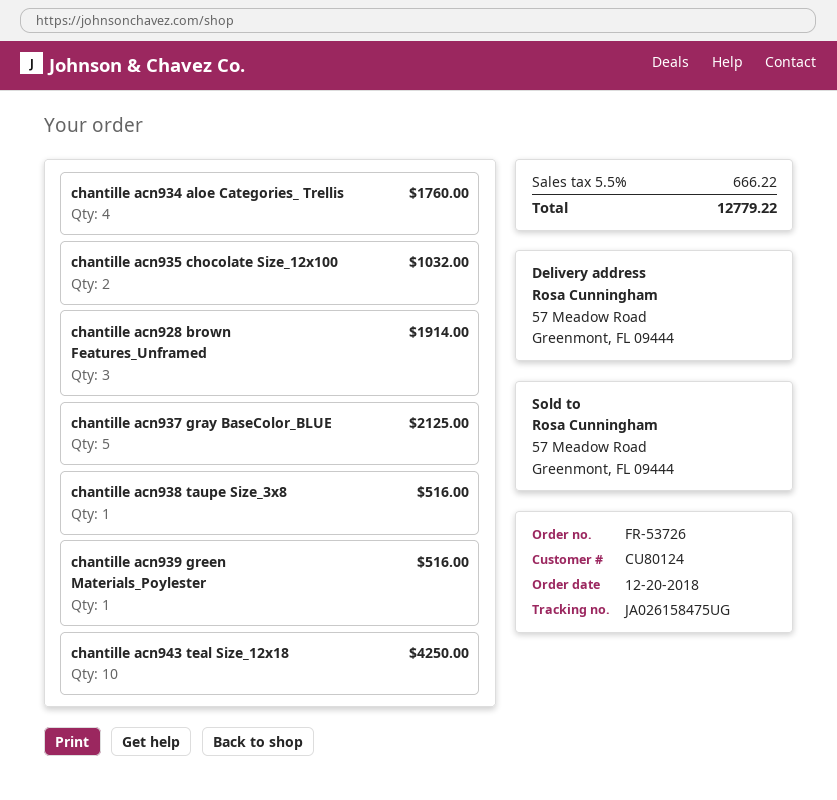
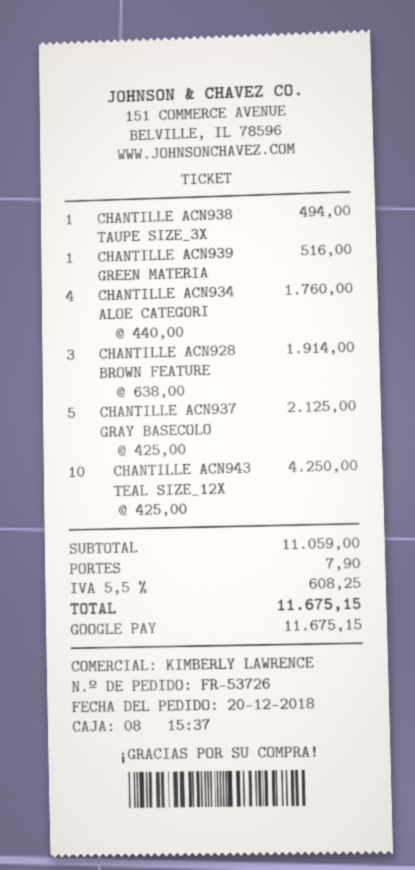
chantille acn935 chocolate Size_12x100: 2 for 1032.00 -> none
chantille acn938 taupe Size_3x8: 1 for 516.00 -> 1 for 494.00
shipping: none -> 7.90
tax: 5.5% = 666.22 -> 5.5% = 608.25
total: 12779.22 -> 11675.15

